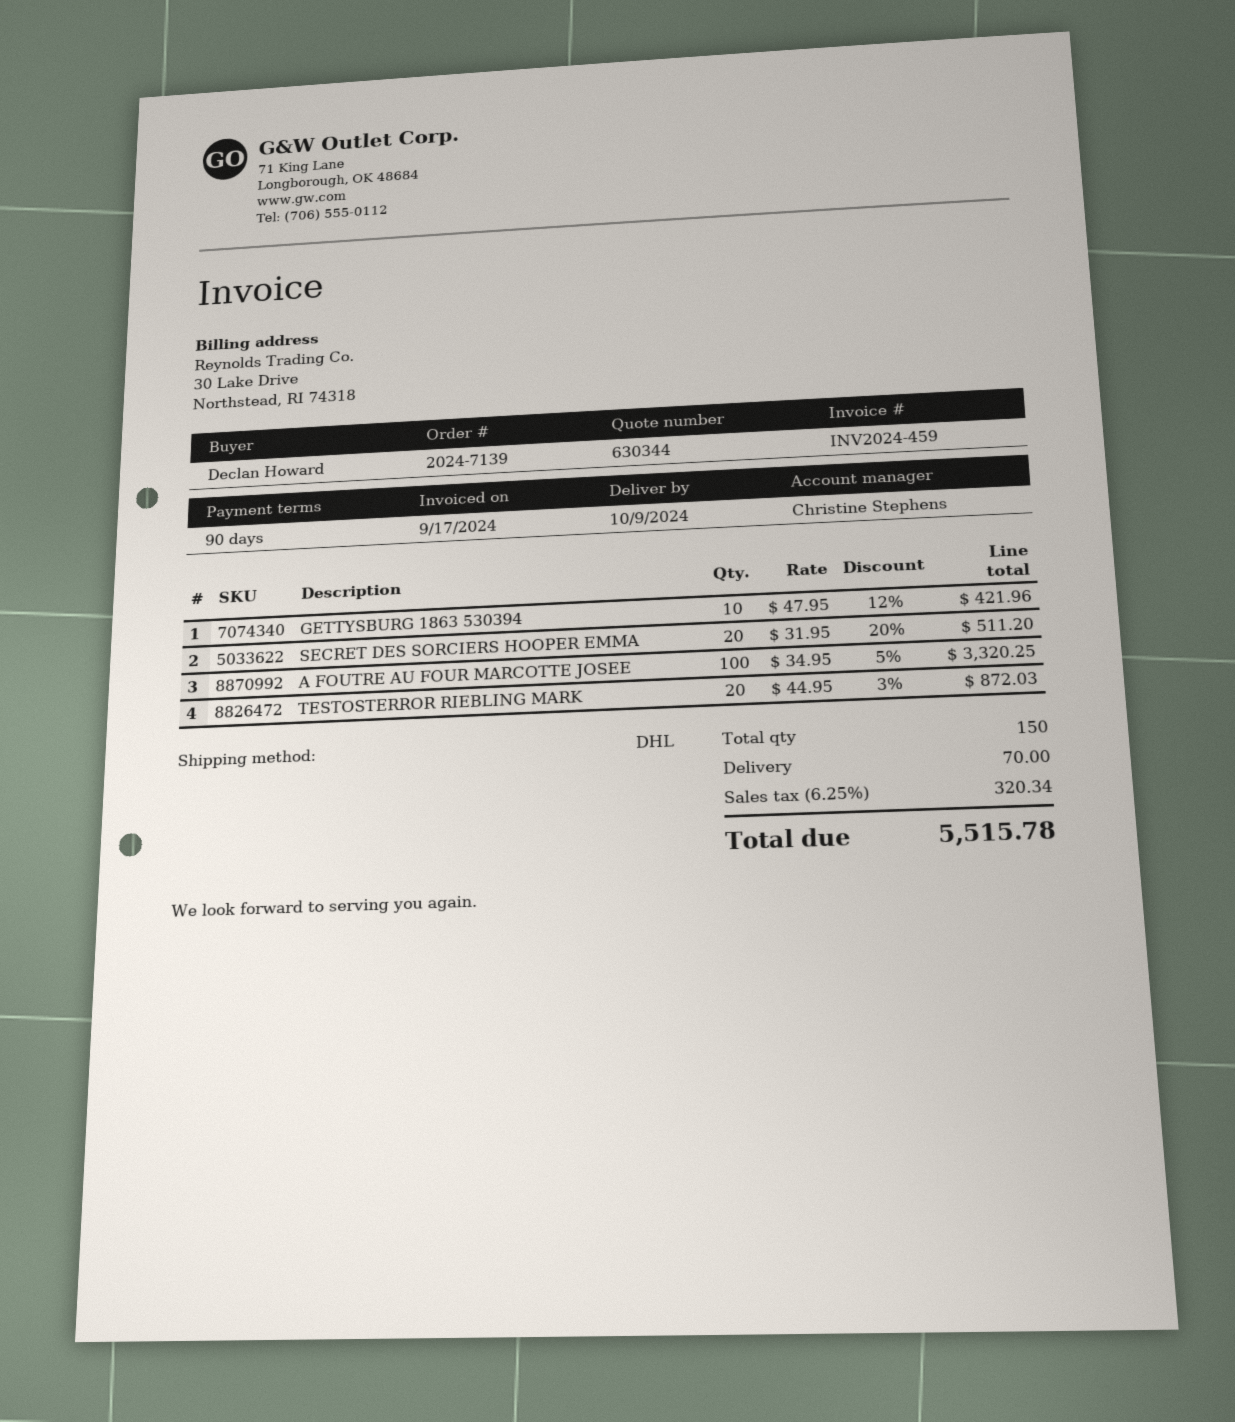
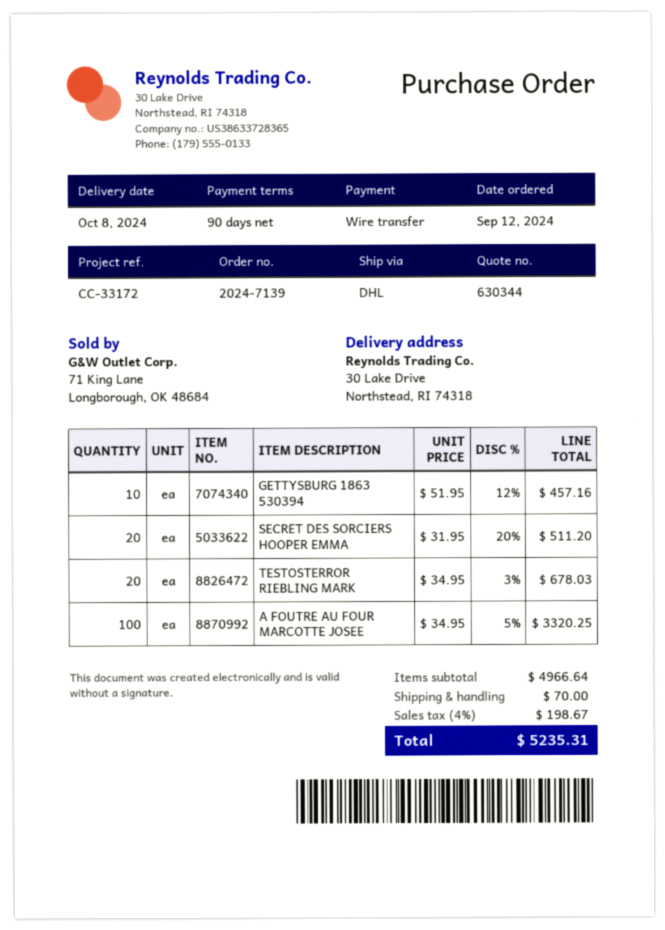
delivery date: 2024-10-09 -> 2024-10-08
GETTYSBURG 1863 530394: 10 x 47.95 - 12% = 421.96 -> 10 x 51.95 - 12% = 457.16
TESTOSTERROR RIEBLING MARK: 20 x 44.95 - 3% = 872.03 -> 20 x 34.95 - 3% = 678.03
tax: 6.25% = 320.34 -> 4% = 198.67
total: 5515.78 -> 5235.31

